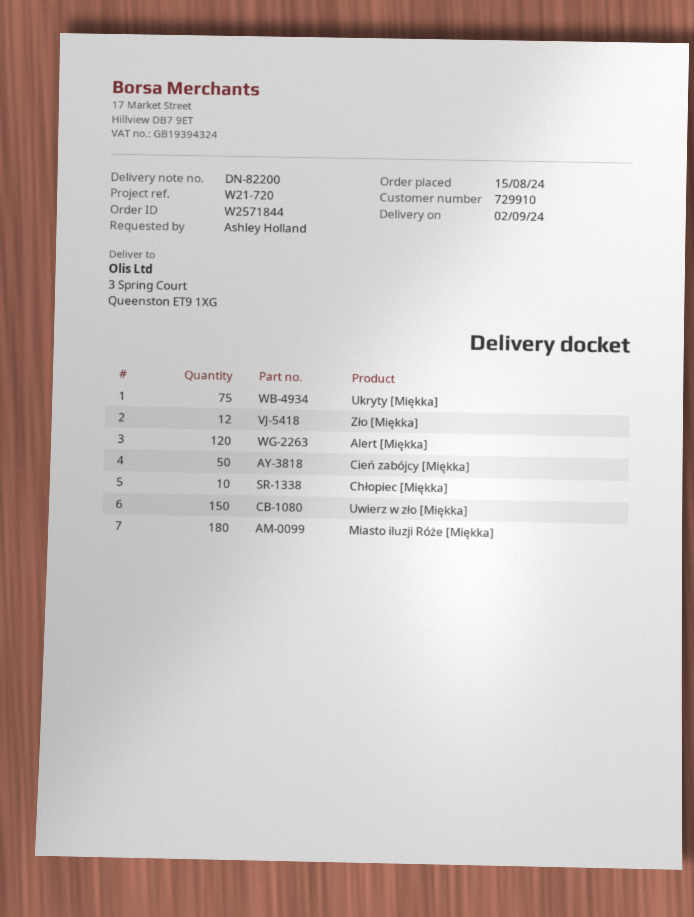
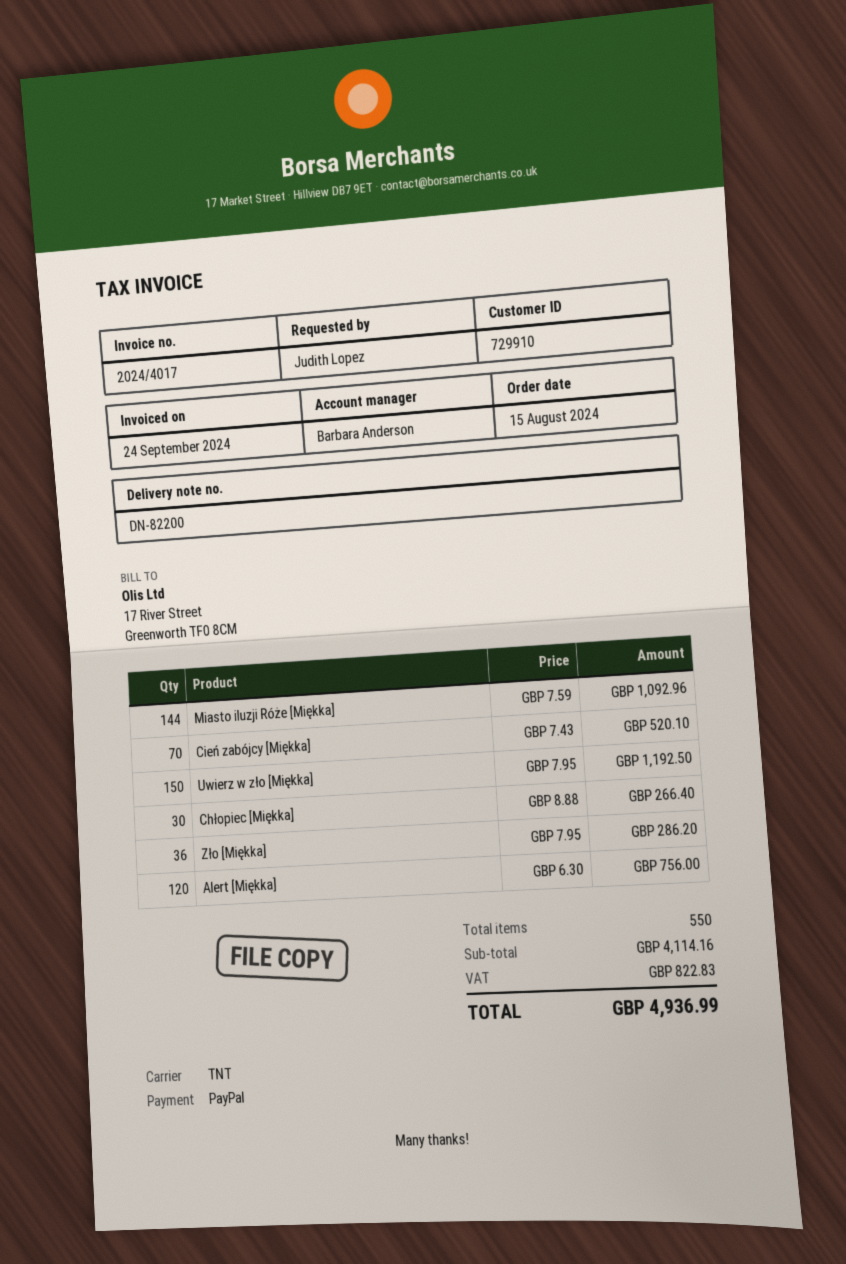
ordered by: Ashley Holland -> Judith Lopez
Ukryty [Miękka]: 75 -> none
Zło [Miękka]: 12 -> 36
Cień zabójcy [Miękka]: 50 -> 70
Chłopiec [Miękka]: 10 -> 30
Miasto iluzji Róże [Miękka]: 180 -> 144

